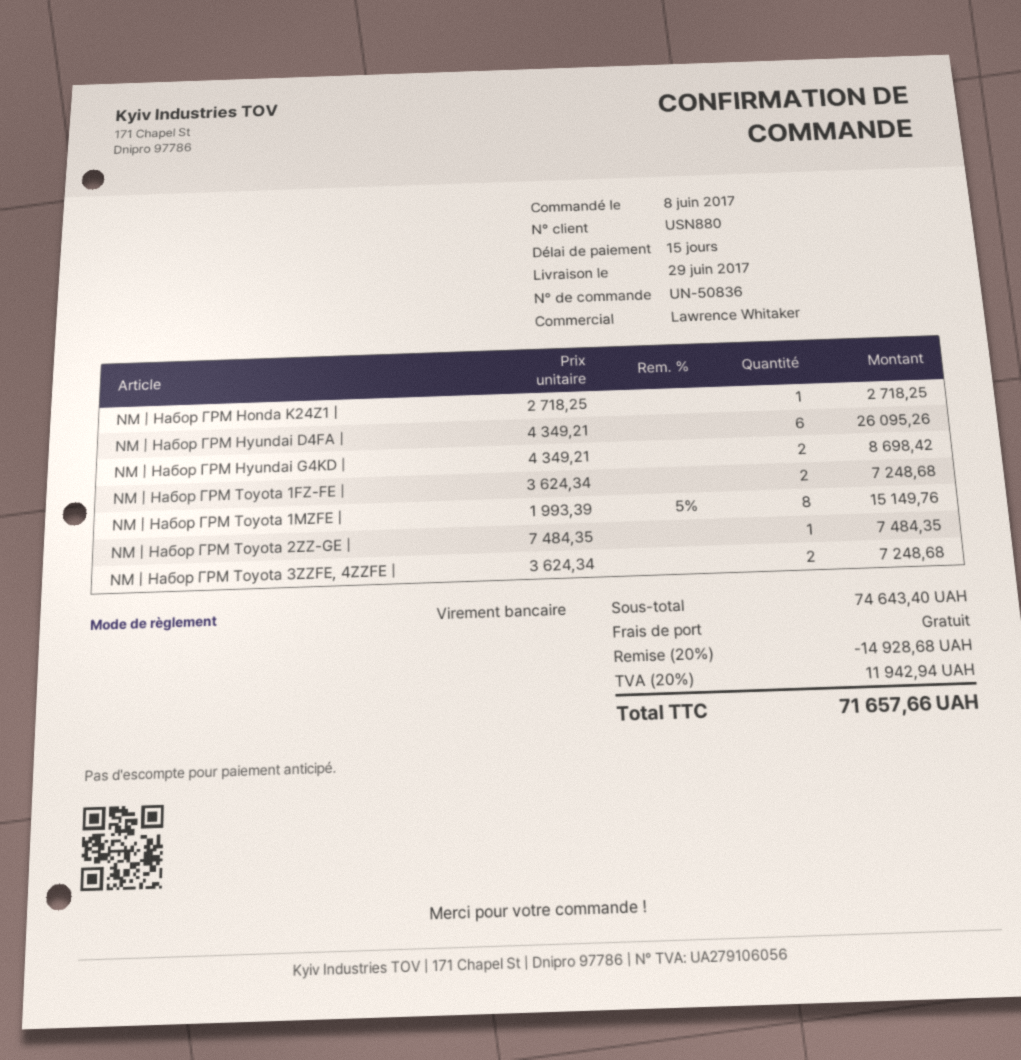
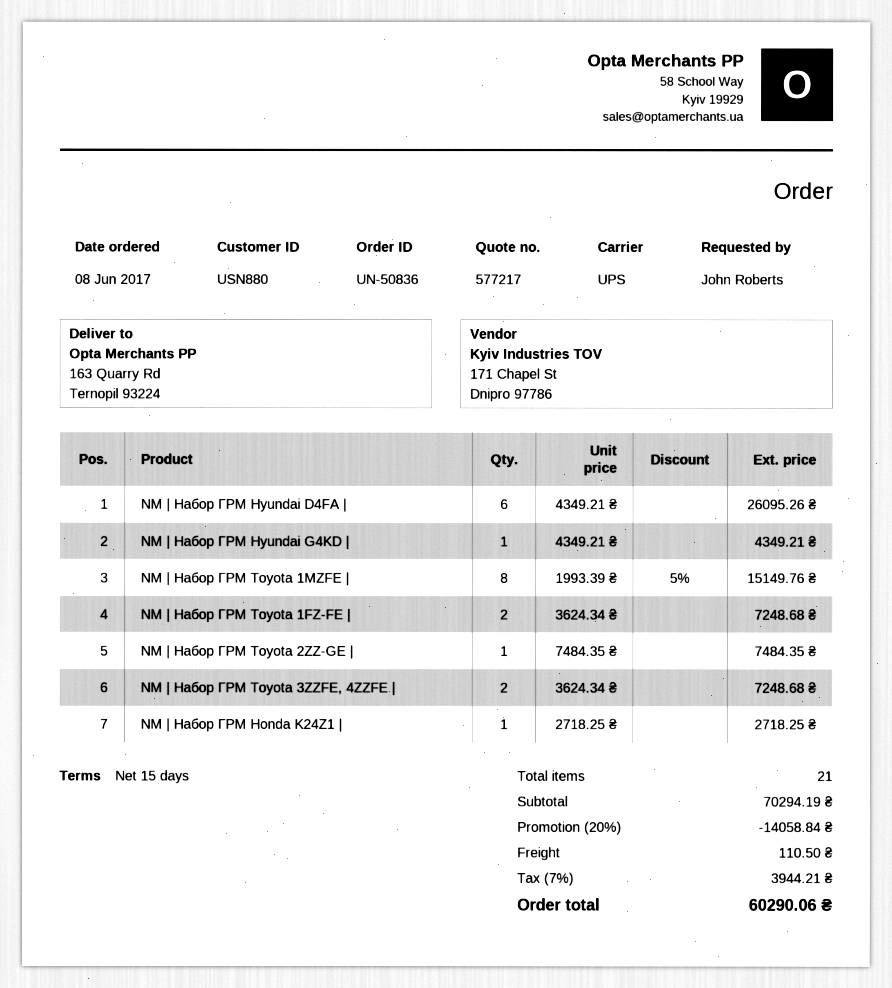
NM | Набор ГРМ Hyundai G4KD |: 2 x 4349.21 = 8698.42 -> 1 x 4349.21 = 4349.21
subtotal: 74643.40 -> 70294.19
discount: 20% = 14928.68 -> 20% = 14058.84
shipping: 0.00 -> 110.50
tax: 20% = 11942.94 -> 7% = 3944.21
total: 71657.66 -> 60290.06

